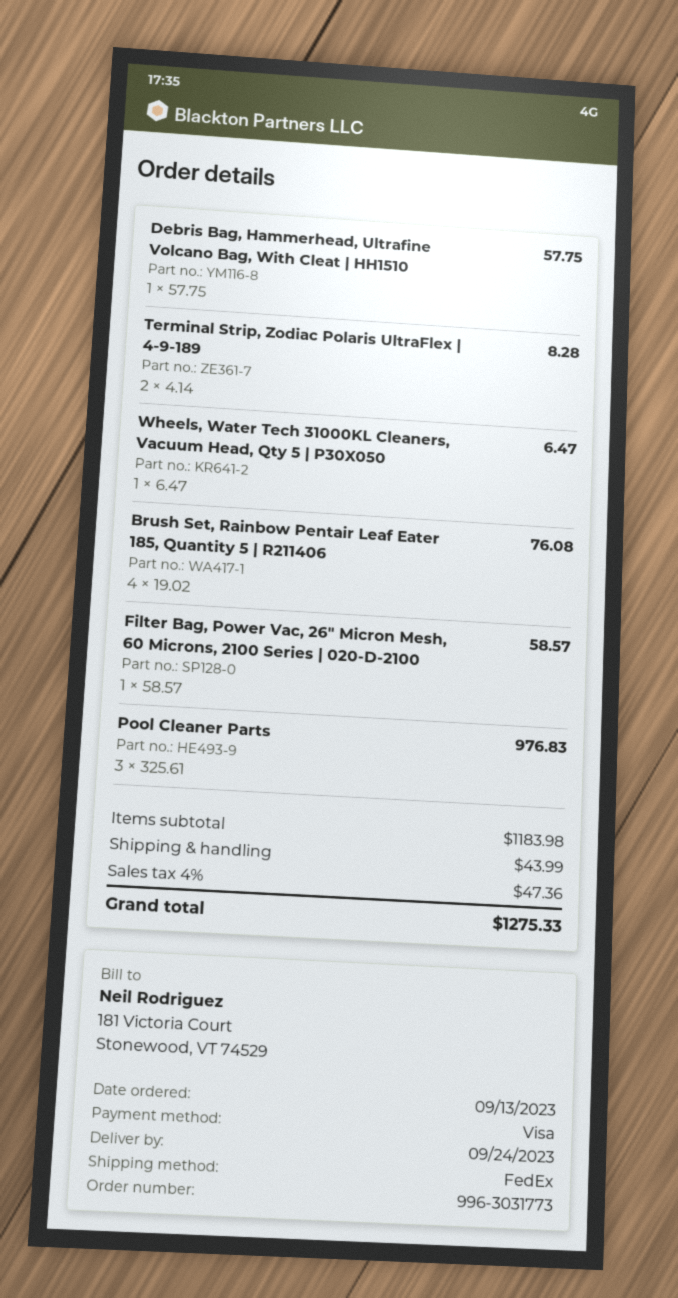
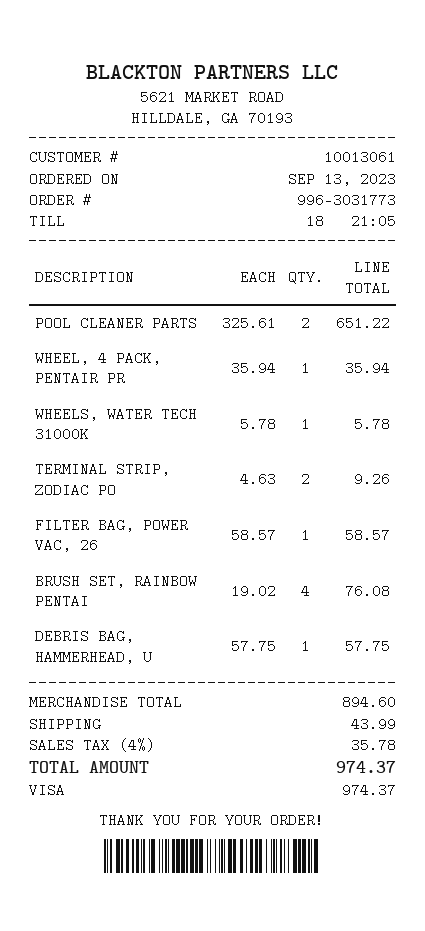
Terminal Strip, Zodiac Polaris UltraFlex | 4-9-189: 2 x 4.14 = 8.28 -> 2 x 4.63 = 9.26
Wheels, Water Tech 31000KL Cleaners, Vacuum Head, Qty 5 | P30X050: 1 x 6.47 = 6.47 -> 1 x 5.78 = 5.78
Pool Cleaner Parts: 3 x 325.61 = 976.83 -> 2 x 325.61 = 651.22
WHEEL, 4 PACK, PENTAIR PR: none -> 1 x 35.94 = 35.94
subtotal: 1183.98 -> 894.60
tax: 4% = 47.36 -> 4% = 35.78
total: 1275.33 -> 974.37

